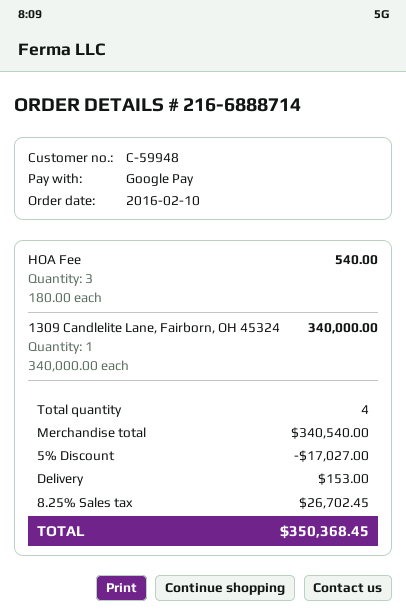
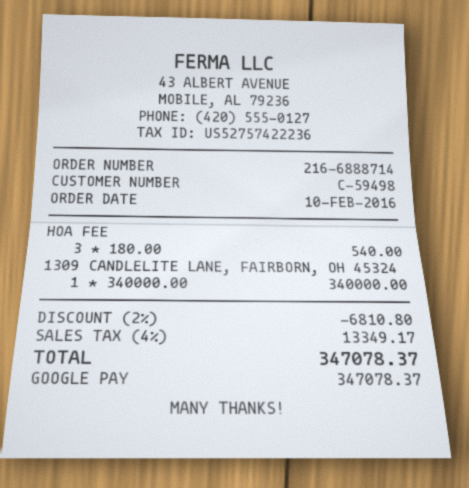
customer number: C-59948 -> C-59498
discount: 5% = 17027.00 -> 2% = 6810.80
shipping: 153.00 -> none
tax: 8.25% = 26702.45 -> 4% = 13349.17
total: 350368.45 -> 347078.37

